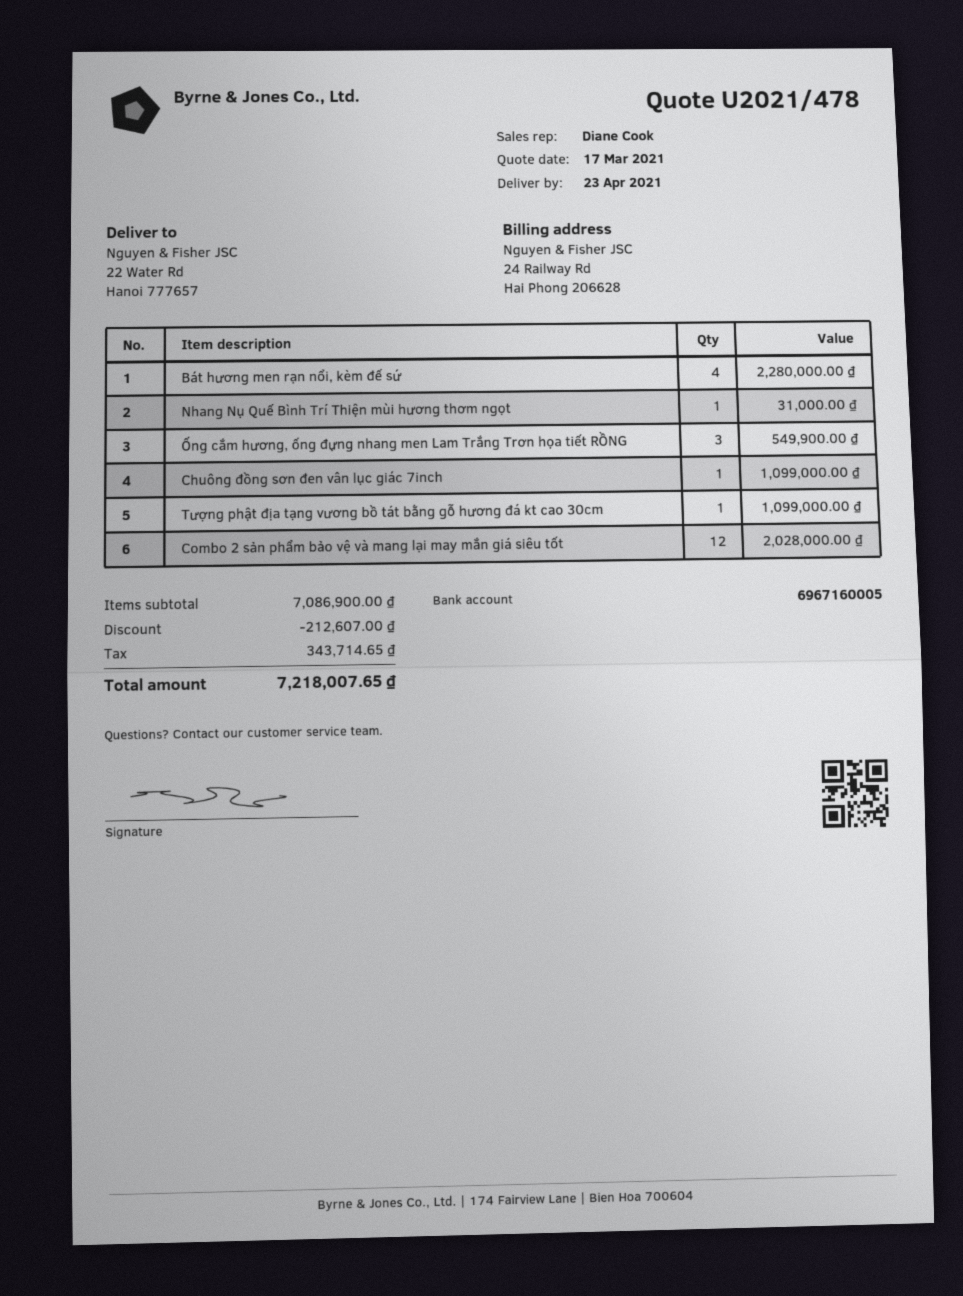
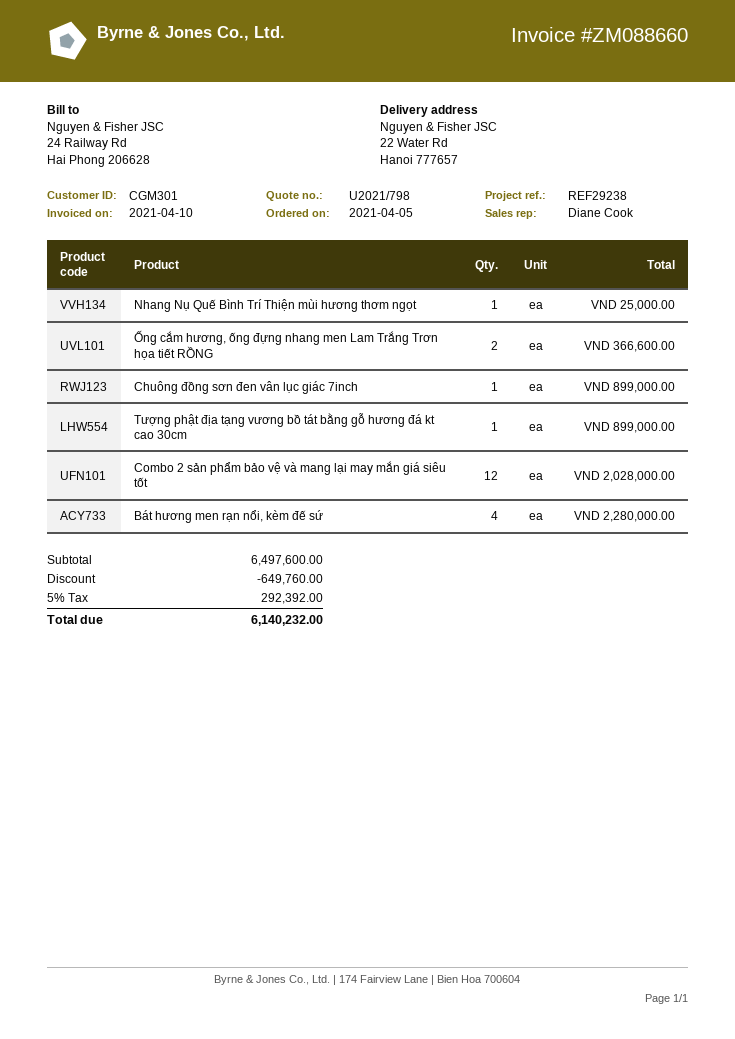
quote number: U2021/478 -> U2021/798
Nhang Nụ Quế Bình Trí Thiện mùi hương thơm ngọt: 1 for 31000.00 -> 1 for 25000.00
Ống cắm hương, ống đựng nhang men Lam Trắng Trơn họa tiết RỒNG: 3 for 549900.00 -> 2 for 366600.00
Chuông đồng sơn đen vân lục giác 7inch: 1 for 1099000.00 -> 1 for 899000.00
Tượng phật địa tạng vương bồ tát bằng gỗ hương đá kt cao 30cm: 1 for 1099000.00 -> 1 for 899000.00
subtotal: 7086900.00 -> 6497600.00
discount: 212607.00 -> 649760.00
tax: 343714.65 -> 292392.00
total: 7218007.65 -> 6140232.00

